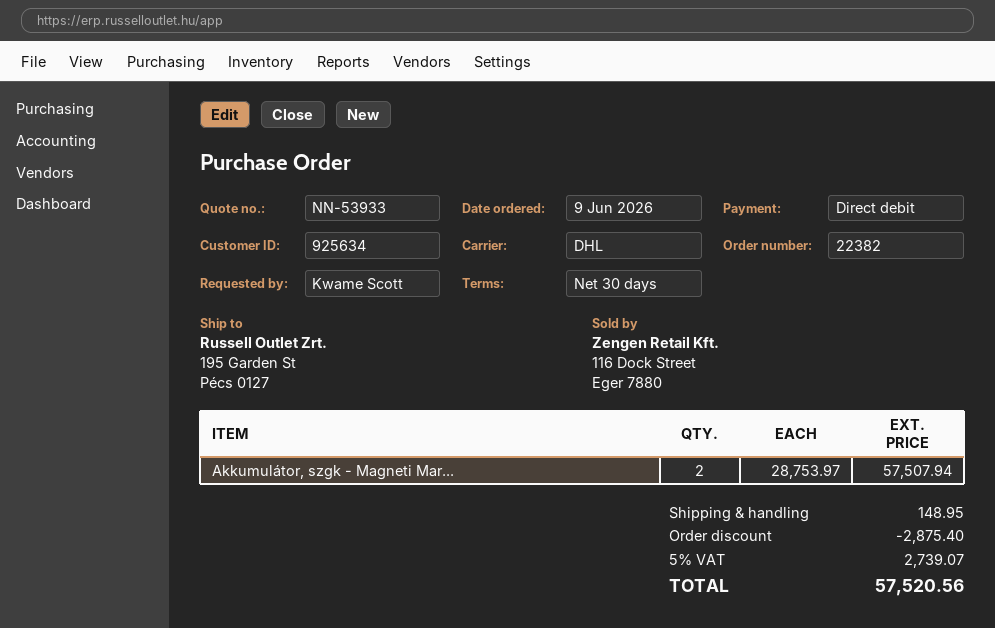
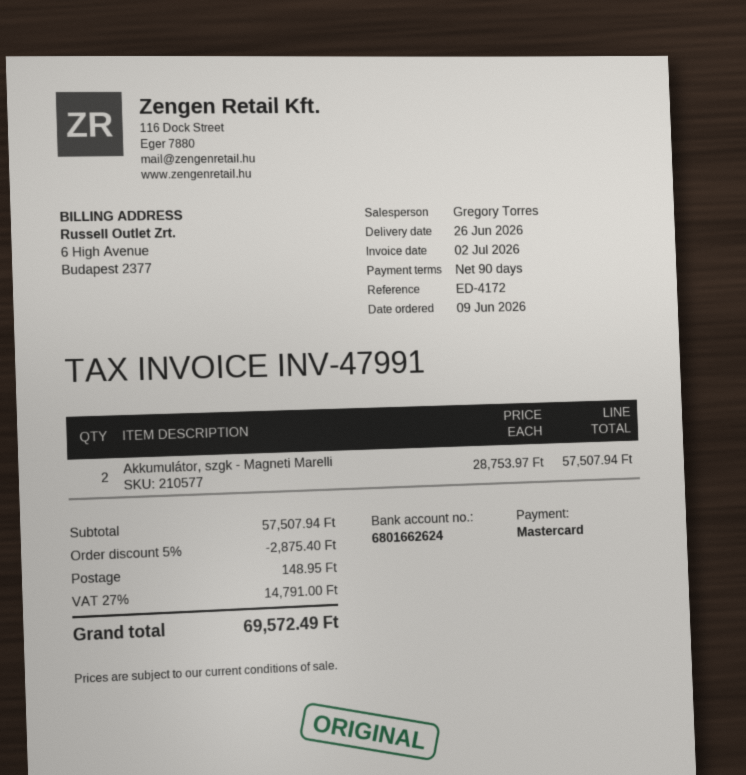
payment terms: 30 days -> 90 days
payment method: direct debit -> Mastercard
tax: 5% = 2739.07 -> 27% = 14791.00
total: 57520.56 -> 69572.49

